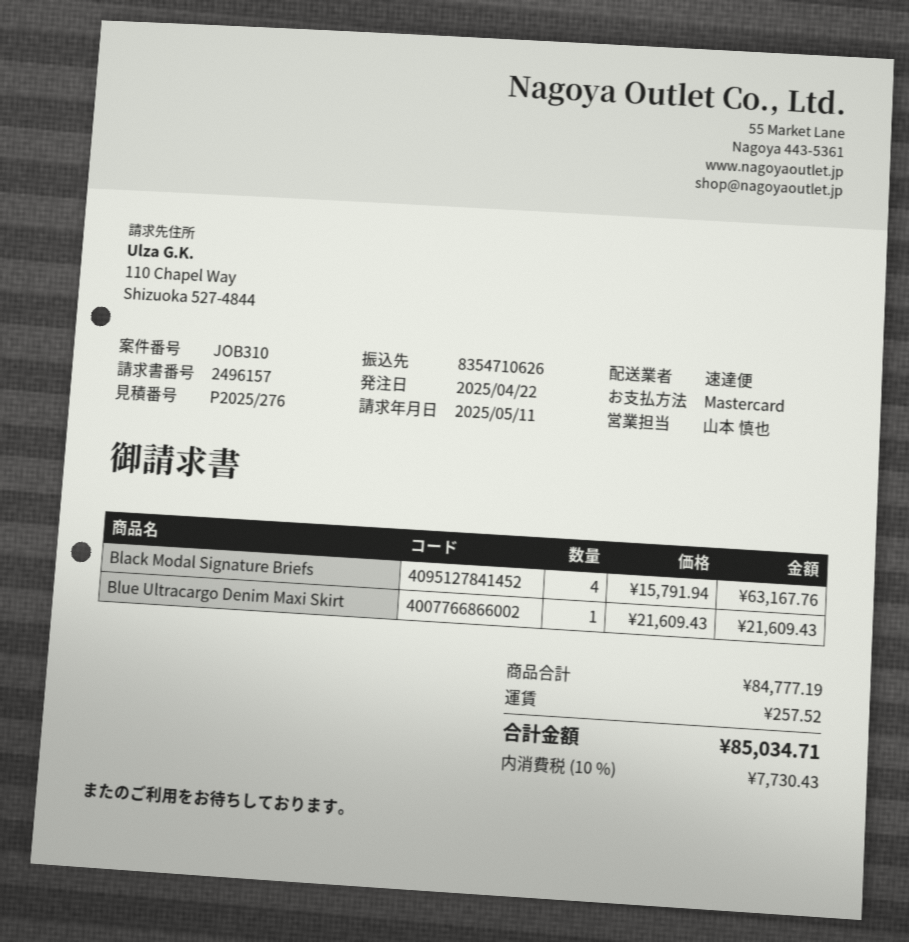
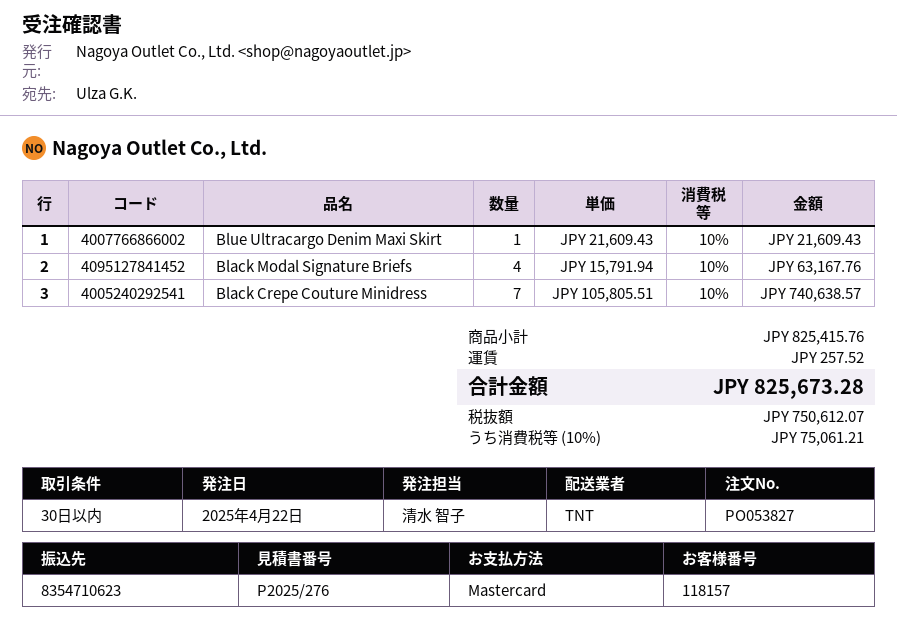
bank account: 8354710626 -> 8354710623
shipping method: express -> TNT
Black Crepe Couture Minidress: none -> 7 x 105805.51 = 740638.57
subtotal: 84777.19 -> 825415.76
tax: 10% = 7730.43 -> 10% = 75061.21
total: 85034.71 -> 825673.28

